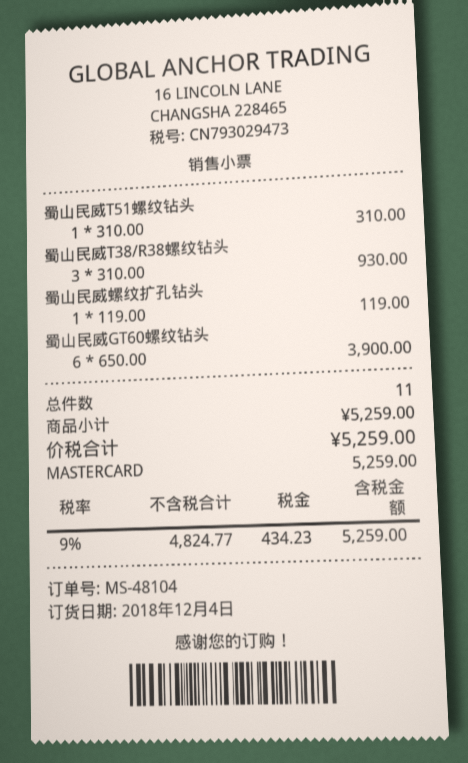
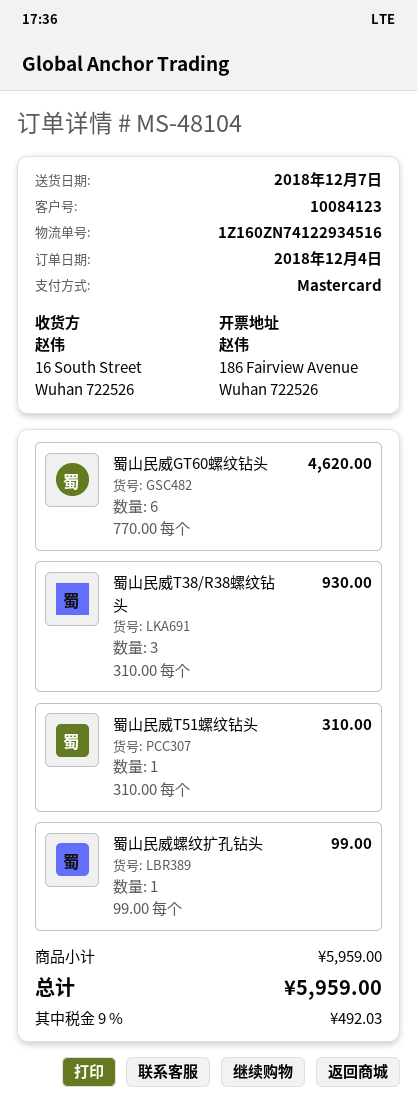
蜀山民威螺纹扩孔钻头: 1 x 119.00 = 119.00 -> 1 x 99.00 = 99.00
蜀山民威GT60螺纹钻头: 6 x 650.00 = 3900.00 -> 6 x 770.00 = 4620.00
subtotal: 5259.00 -> 5959.00
tax: 9% = 434.23 -> 9% = 492.03
total: 5259.00 -> 5959.00

